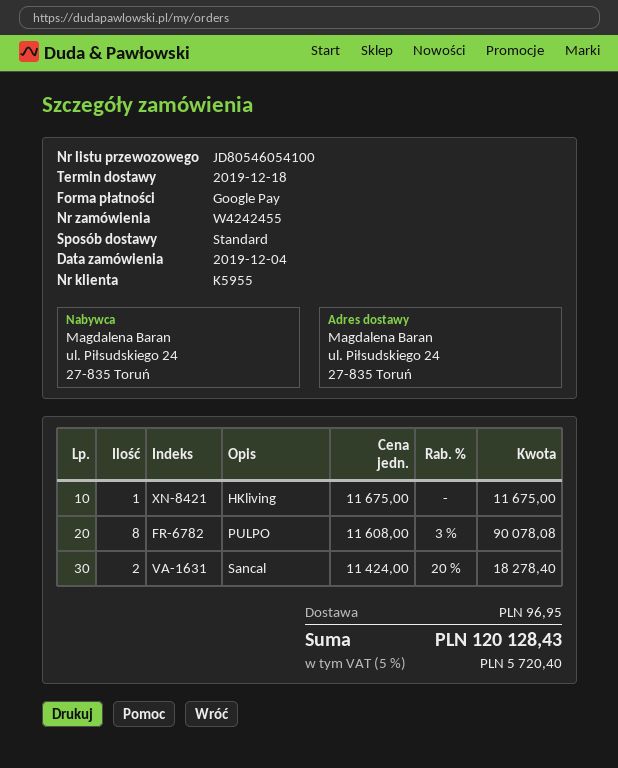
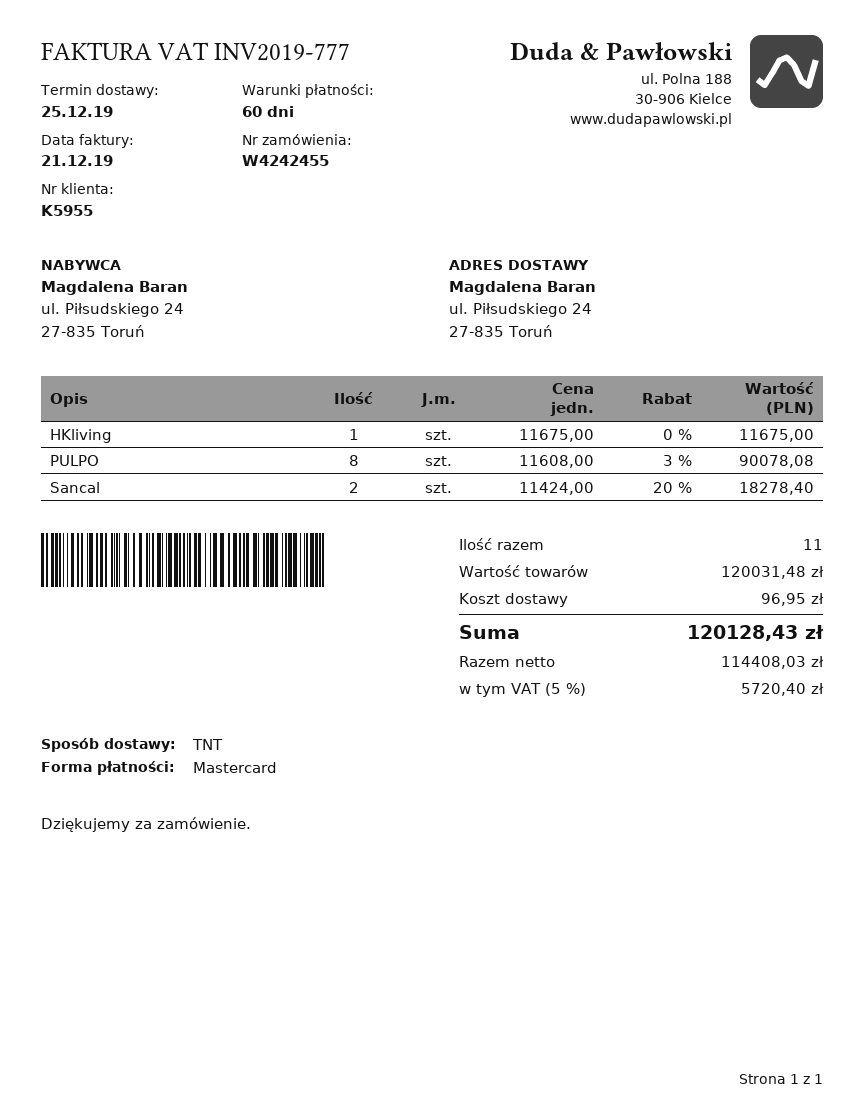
delivery date: 2019-12-18 -> 2019-12-25
payment method: Google Pay -> Mastercard
shipping method: standard -> TNT

